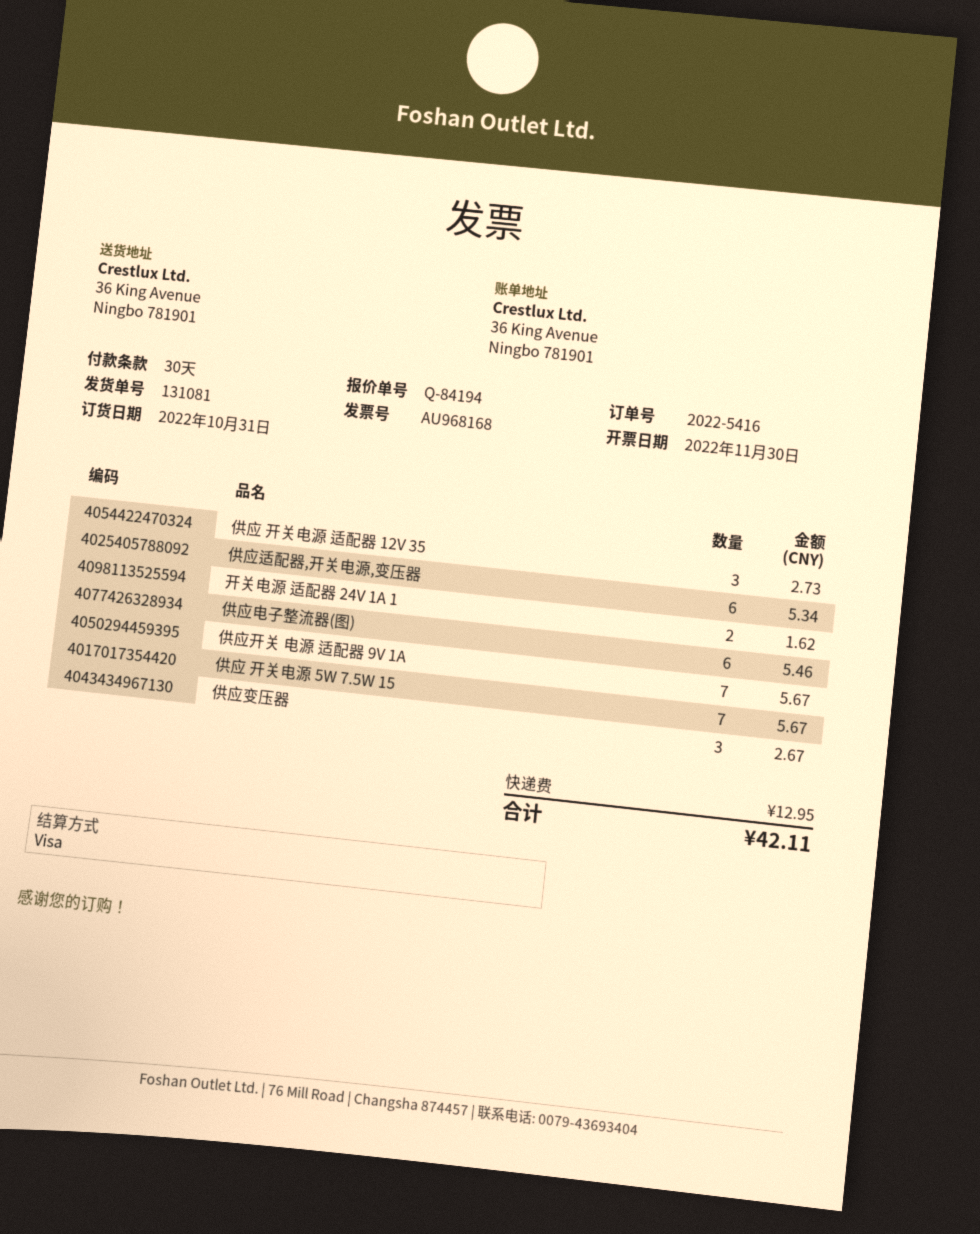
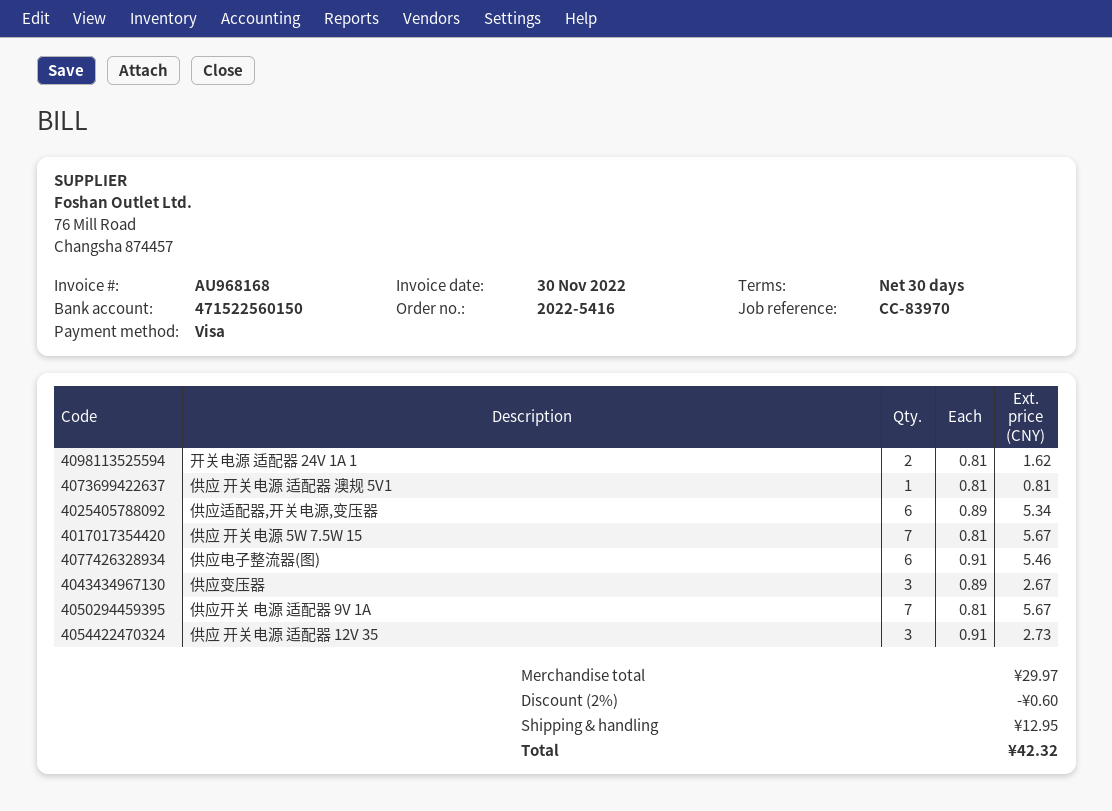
供应 开关电源 适配器 澳规 5V1: none -> 1 for 0.81
discount: none -> 2% = 0.60
total: 42.11 -> 42.32

